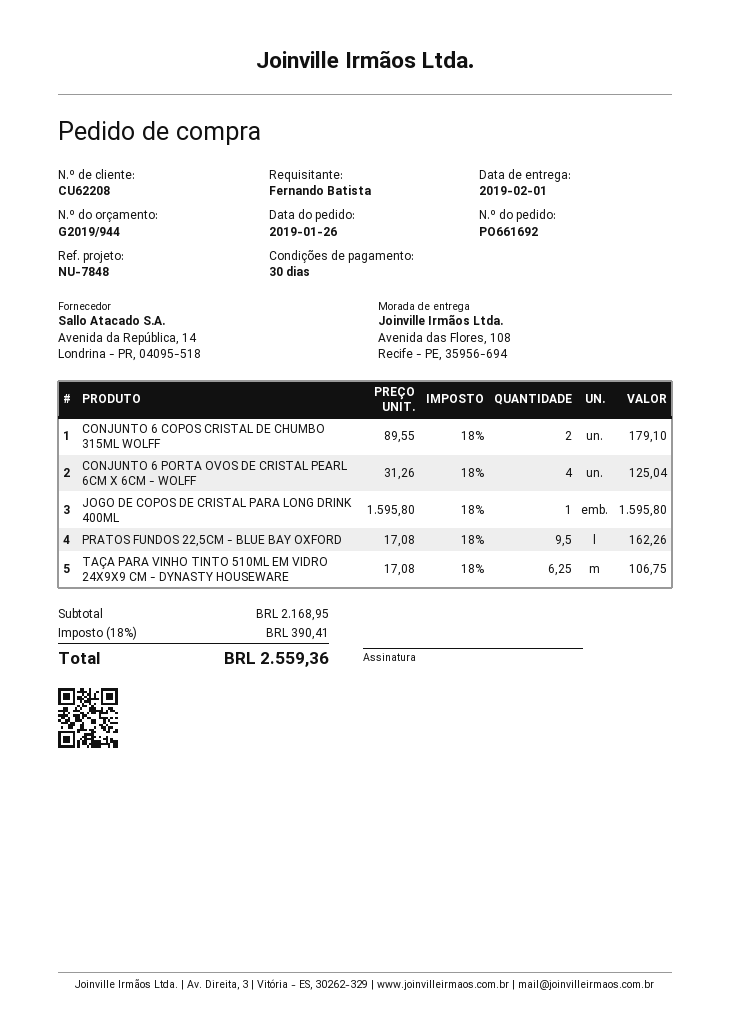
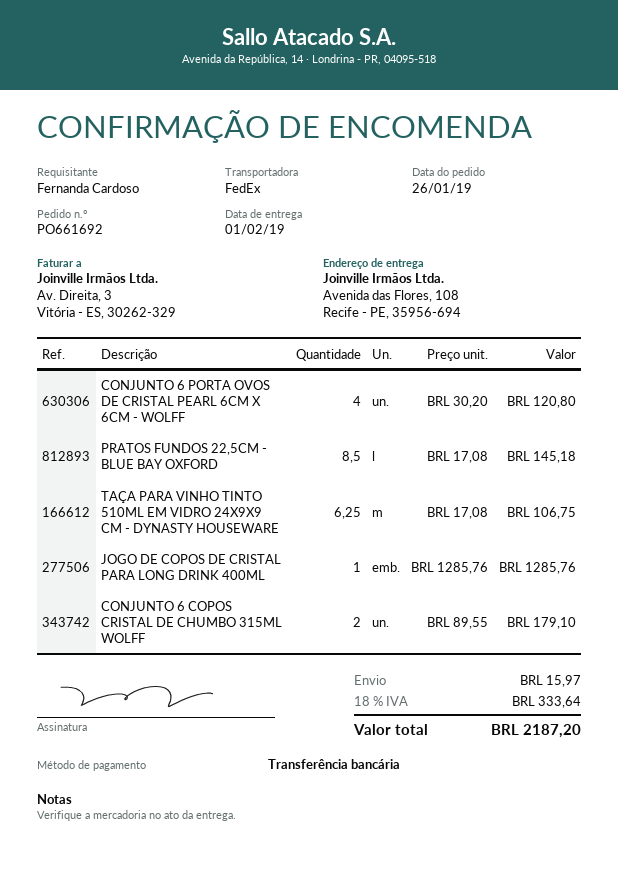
ordered by: Fernando Batista -> Fernanda Cardoso
CONJUNTO 6 PORTA OVOS DE CRISTAL PEARL 6CM X 6CM - WOLFF: 4 x 31.26 = 125.04 -> 4 x 30.20 = 120.80
JOGO DE COPOS DE CRISTAL PARA LONG DRINK 400ML: 1 x 1595.80 = 1595.80 -> 1 x 1285.76 = 1285.76
PRATOS FUNDOS 22,5CM - BLUE BAY OXFORD: 9.5 x 17.08 = 162.26 -> 8.5 x 17.08 = 145.18
shipping: none -> 15.97
tax: 18% = 390.41 -> 18% = 333.64
total: 2559.36 -> 2187.20

